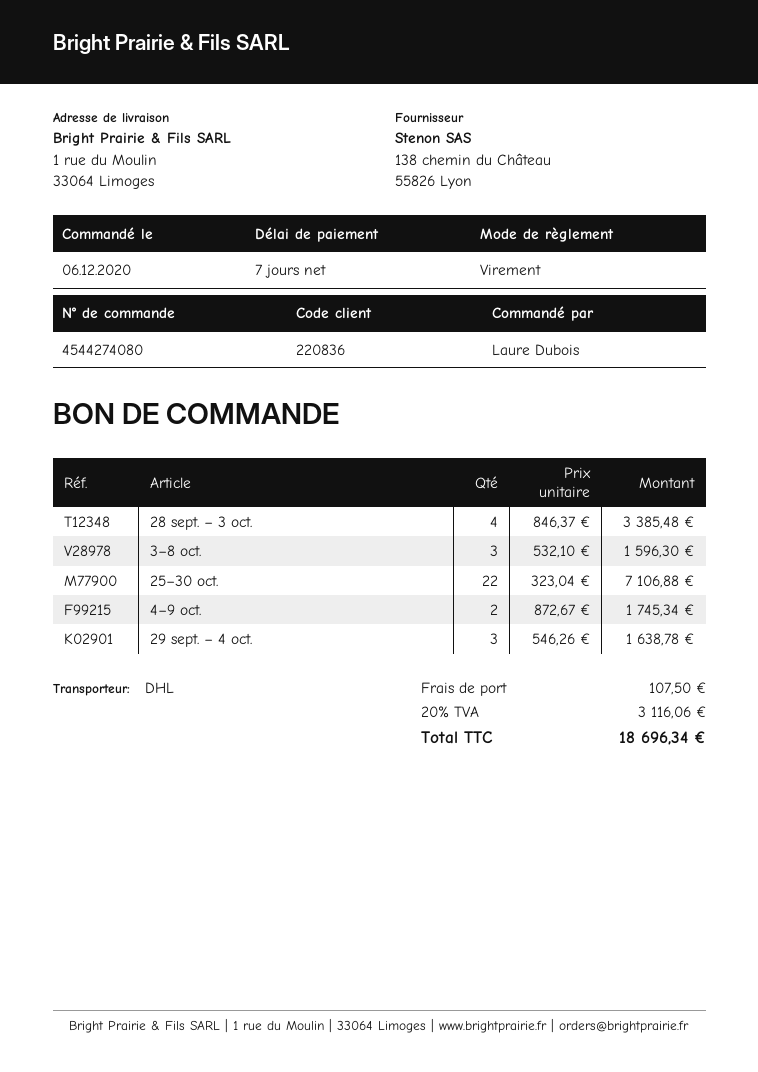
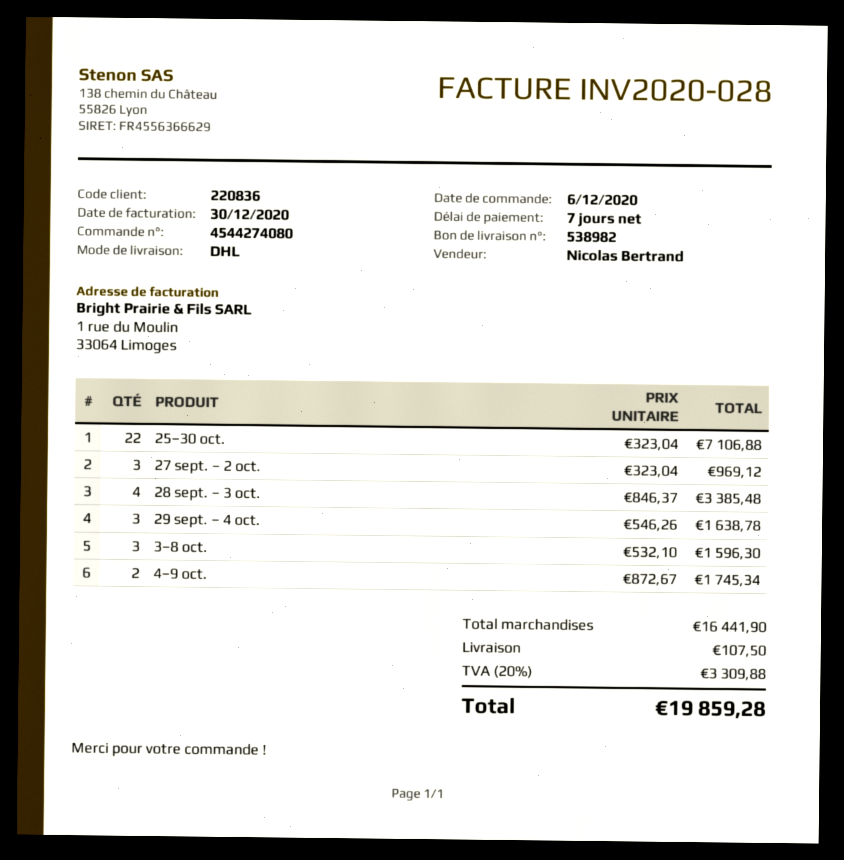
27 sept. – 2 oct.: none -> 3 x 323.04 = 969.12
tax: 20% = 3116.06 -> 20% = 3309.88
total: 18696.34 -> 19859.28

